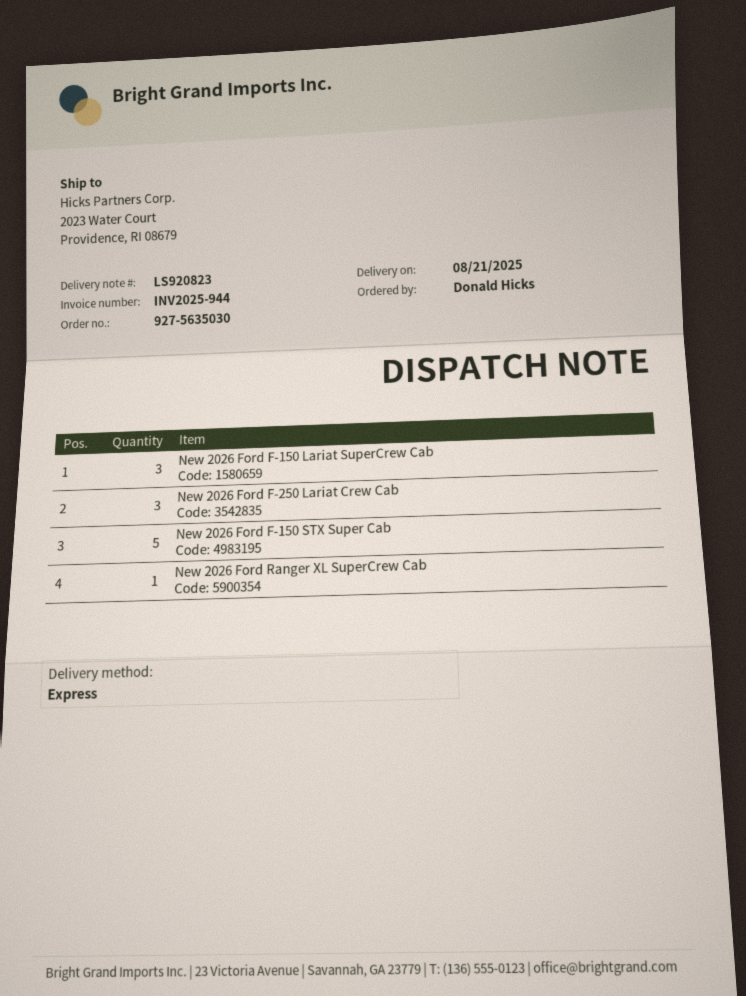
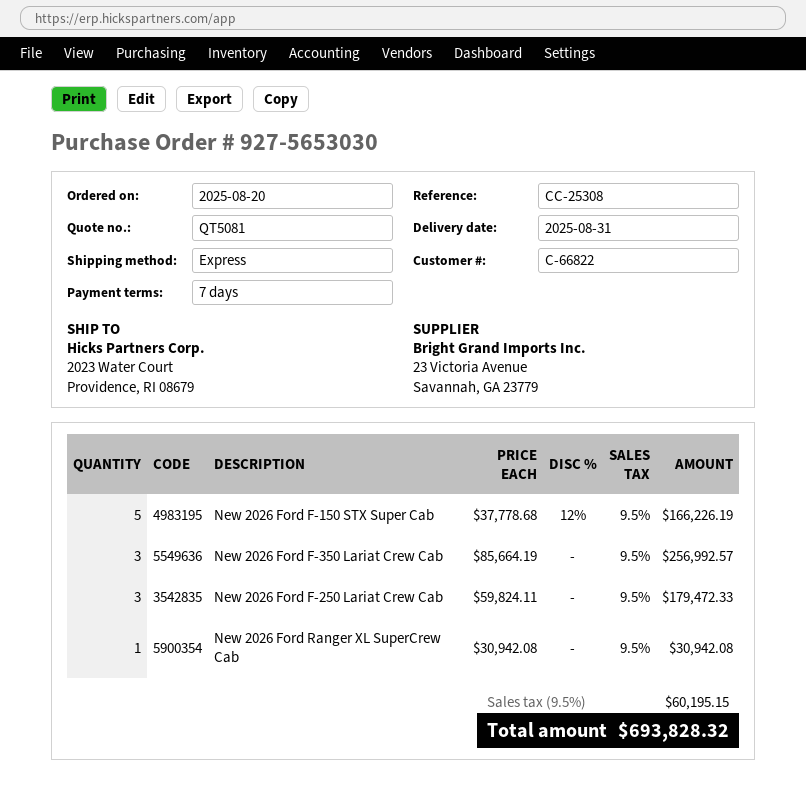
order number: 927-5635030 -> 927-5653030
delivery date: 2025-08-21 -> 2025-08-31
New 2026 Ford F-150 Lariat SuperCrew Cab: 3 -> none
New 2026 Ford F-350 Lariat Crew Cab: none -> 3

